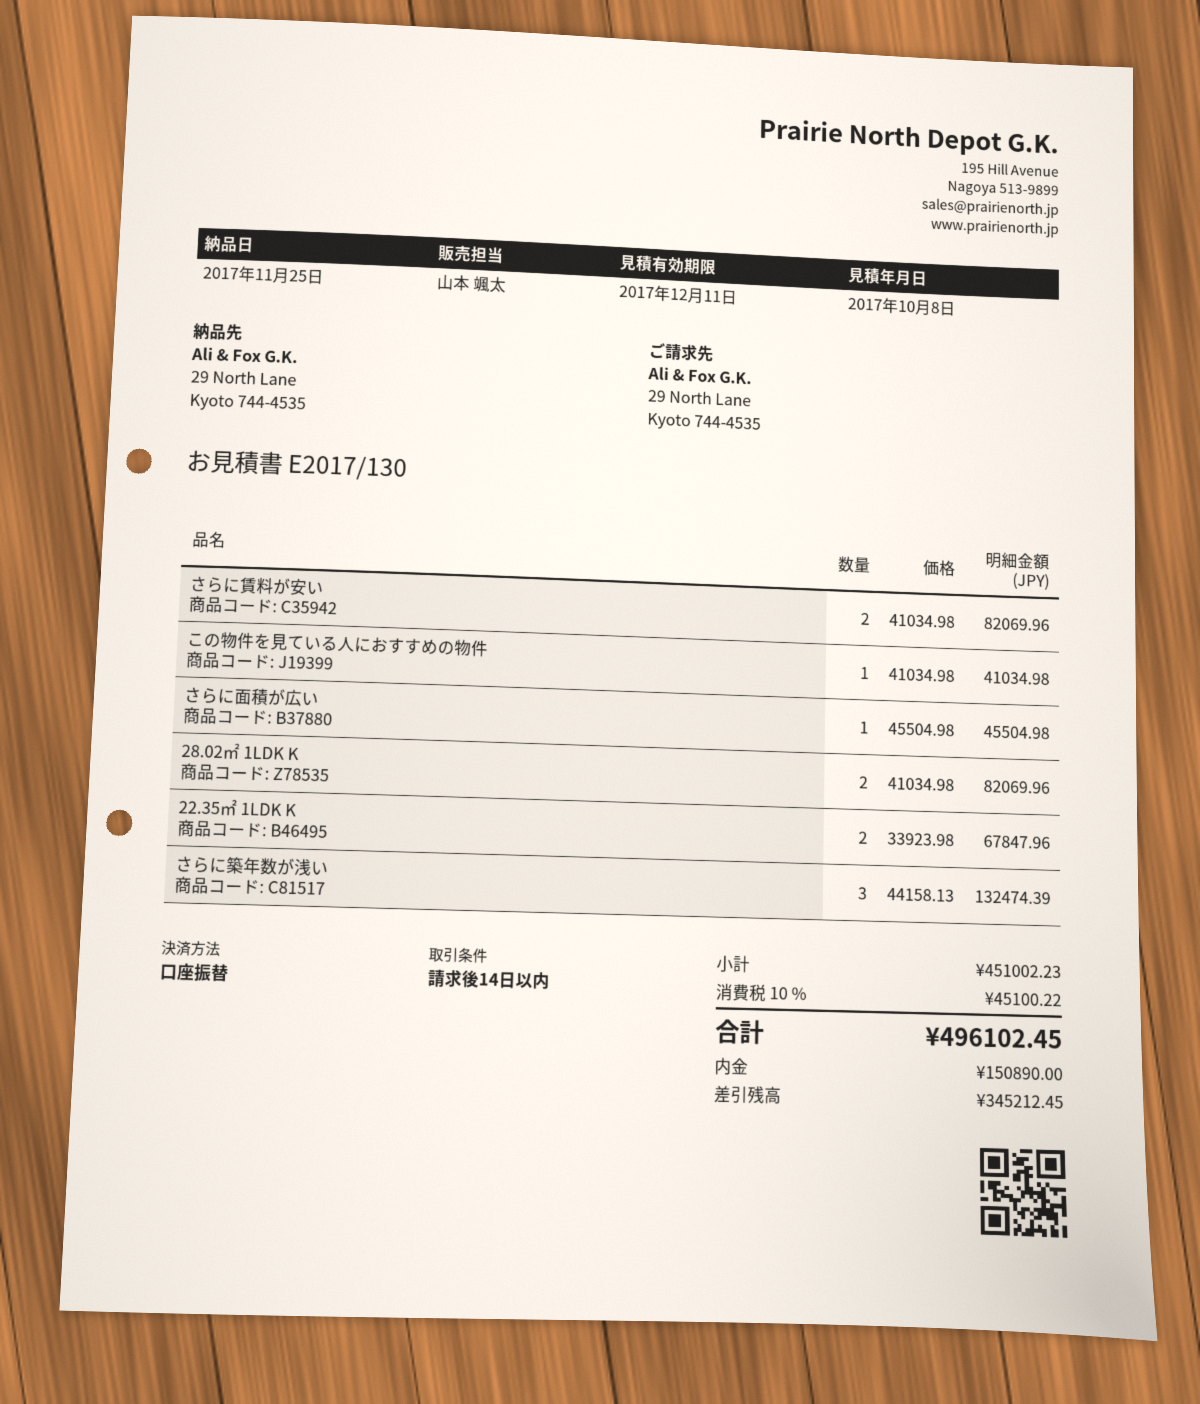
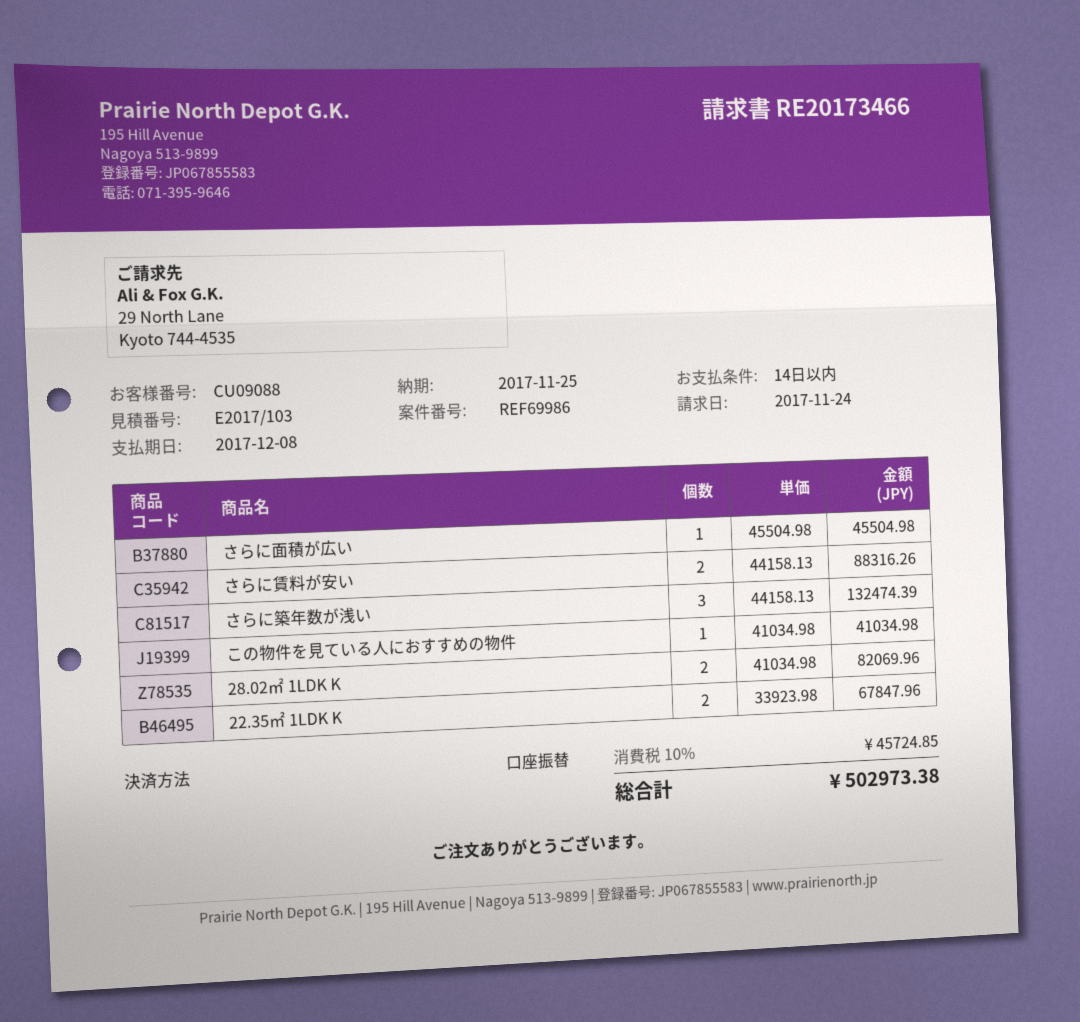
quote number: E2017/130 -> E2017/103
さらに賃料が安い: 2 x 41034.98 = 82069.96 -> 2 x 44158.13 = 88316.26
tax: 10% = 45100.22 -> 10% = 45724.85
total: 496102.45 -> 502973.38

